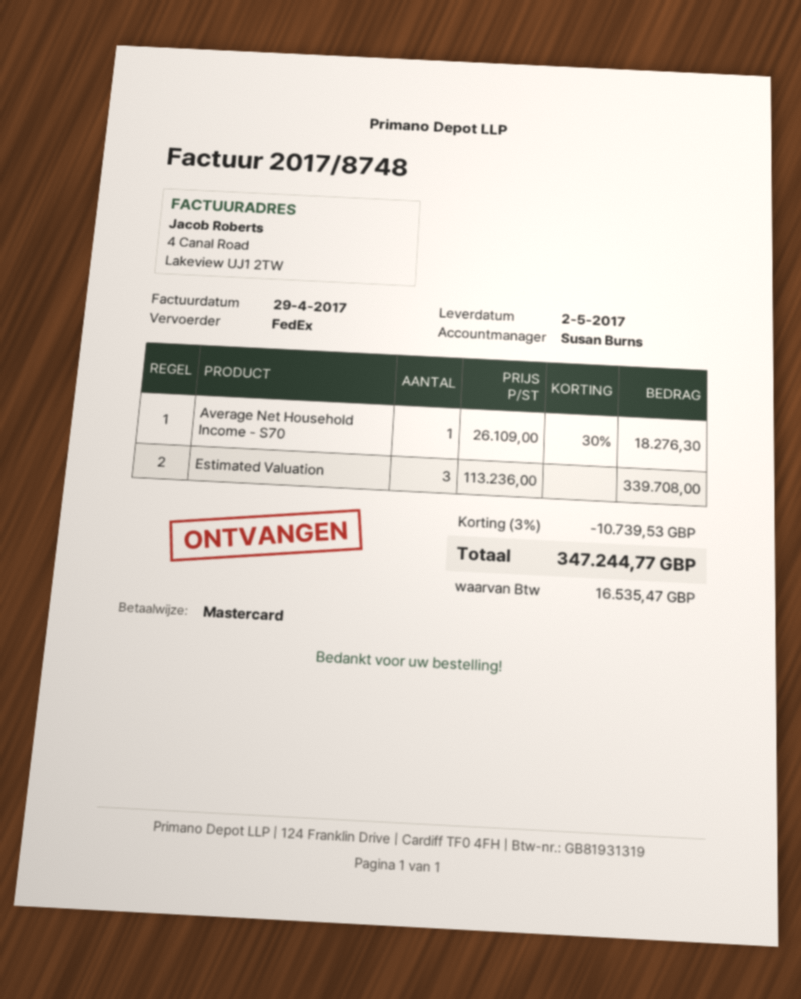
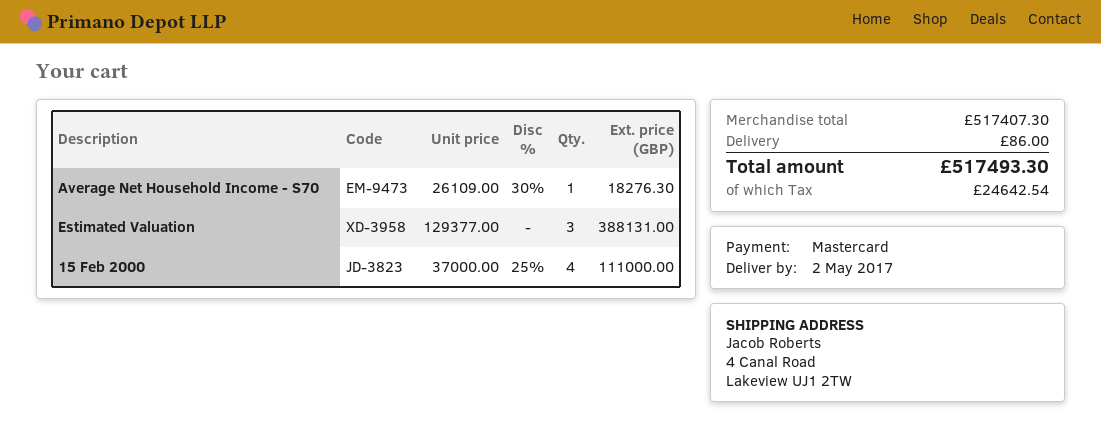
Estimated Valuation: 3 x 113236.00 = 339708.00 -> 3 x 129377.00 = 388131.00
15 Feb 2000: none -> 4 x 37000.00 - 25% = 111000.00
discount: 3% = 10739.53 -> none
shipping: none -> 86.00
tax: 16535.47 -> 24642.54
total: 347244.77 -> 517493.30

